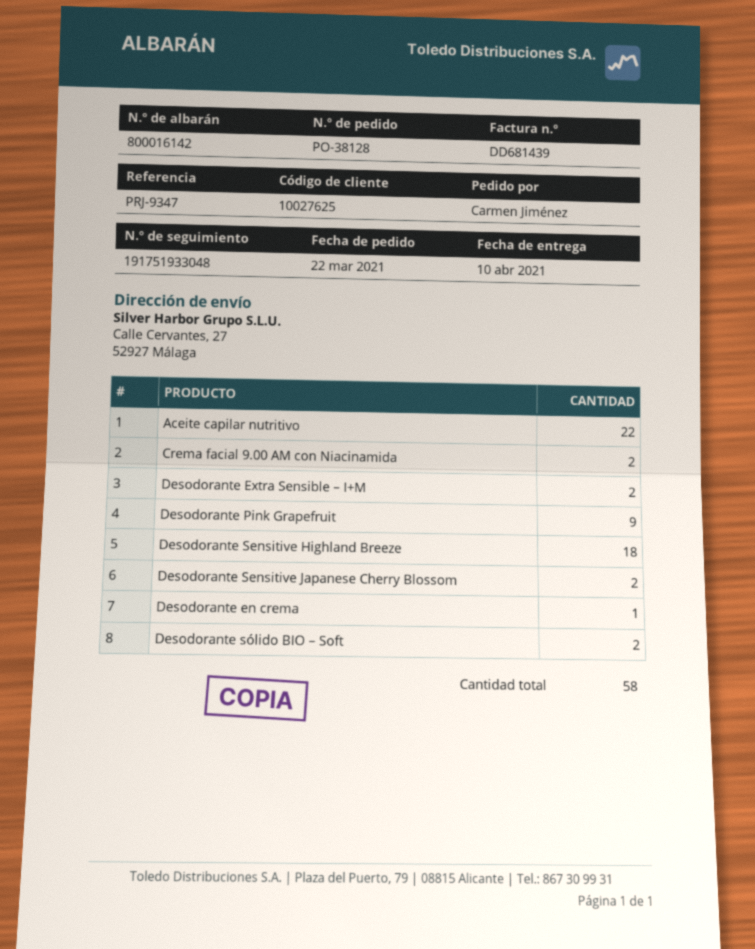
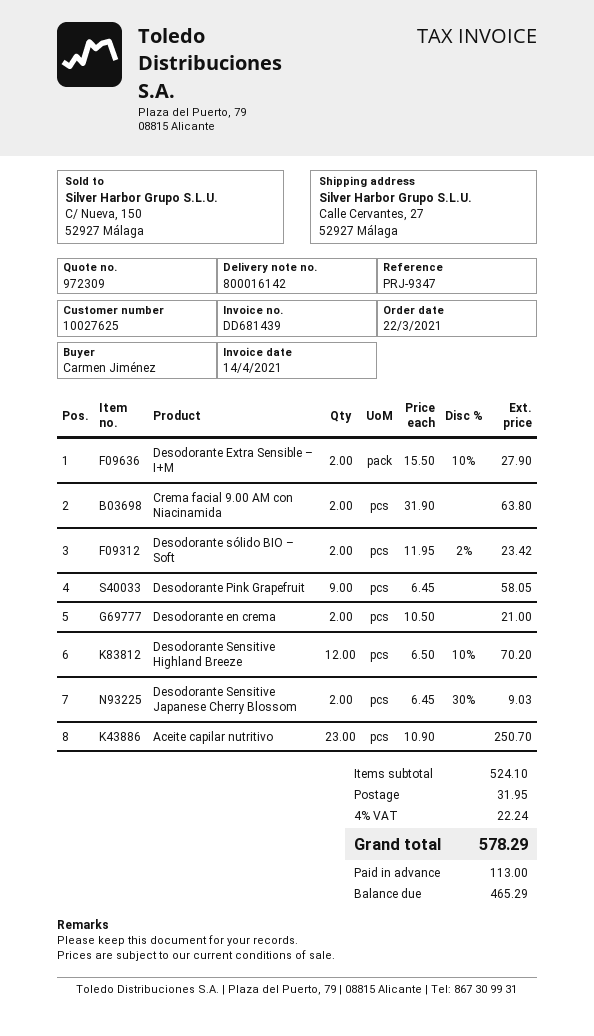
Aceite capilar nutritivo: 22 -> 23
Desodorante Sensitive Highland Breeze: 18 -> 12
Desodorante en crema: 1 -> 2

